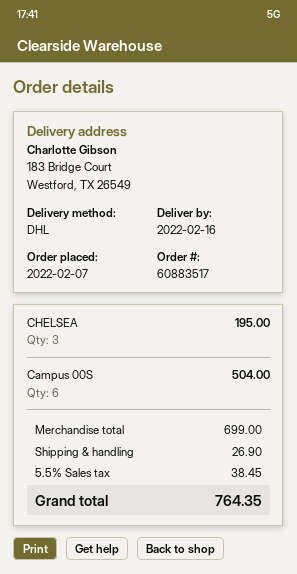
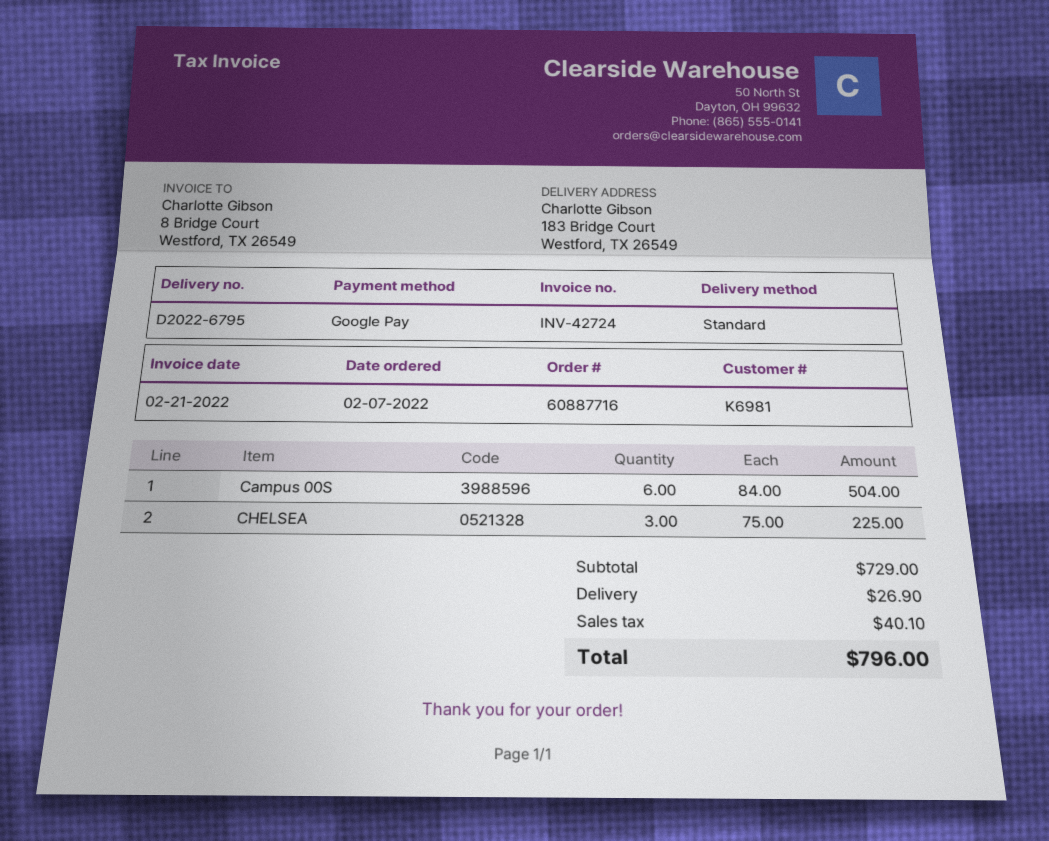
order number: 60883517 -> 60887716
shipping method: DHL -> standard
CHELSEA: 3 for 195.00 -> 3 for 225.00
subtotal: 699.00 -> 729.00
tax: 38.45 -> 40.10
total: 764.35 -> 796.00

